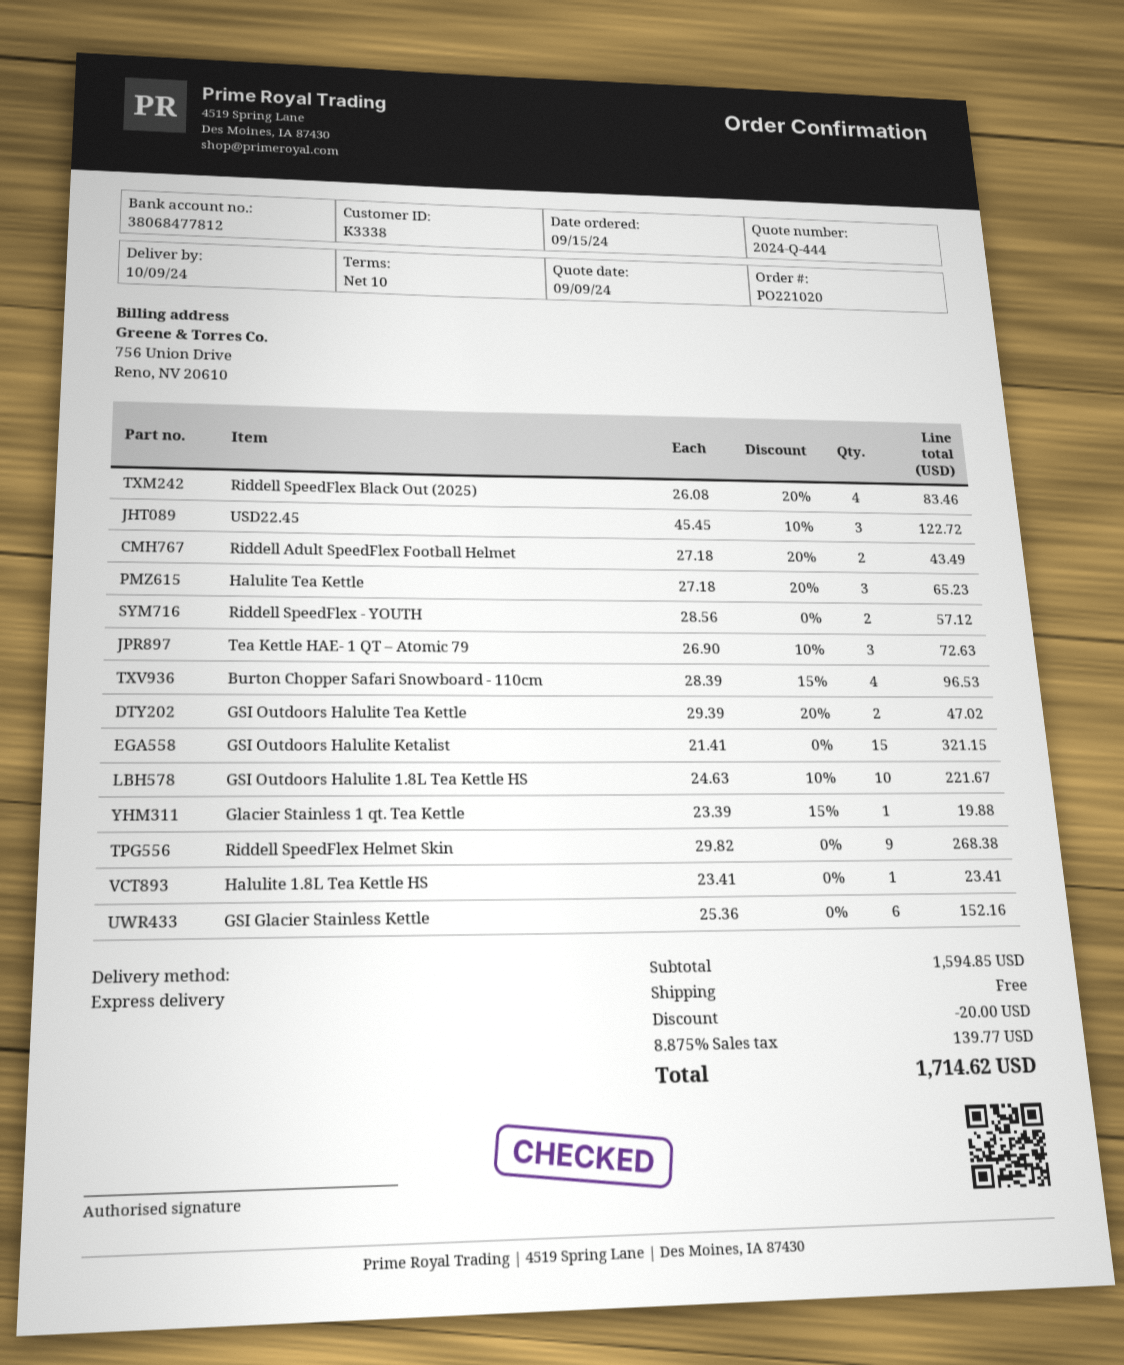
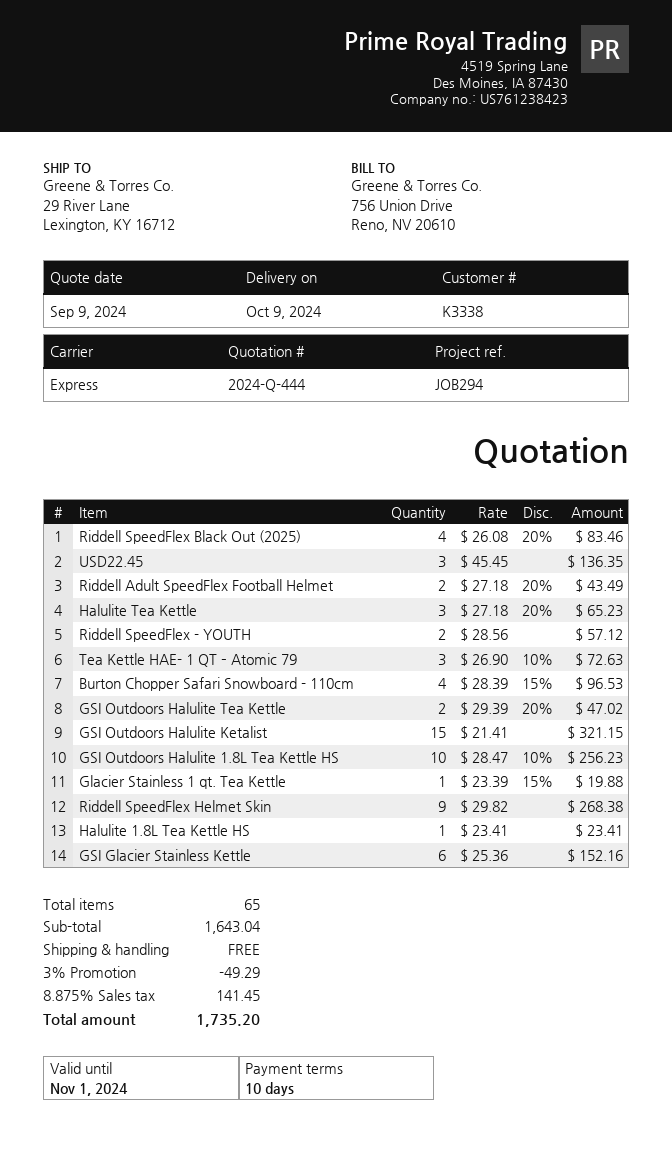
USD22.45: 3 x 45.45 - 10% = 122.72 -> 3 x 45.45 = 136.35
GSI Outdoors Halulite 1.8L Tea Kettle HS: 10 x 24.63 - 10% = 221.67 -> 10 x 28.47 - 10% = 256.23
subtotal: 1594.85 -> 1643.04
discount: 20.00 -> 49.29
tax: 8.875% = 139.77 -> 8.875% = 141.45
total: 1714.62 -> 1735.20

